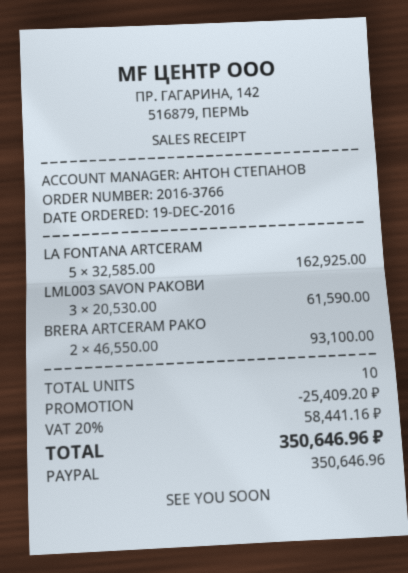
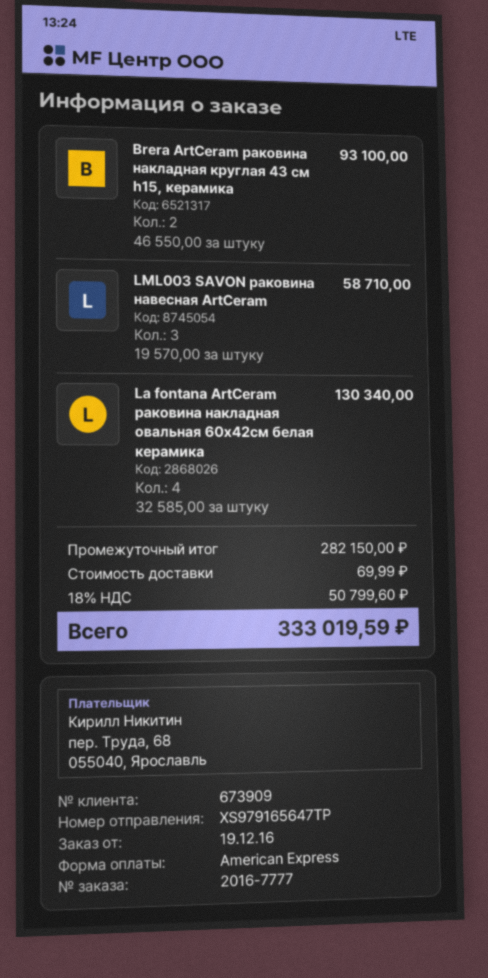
order number: 2016-3766 -> 2016-7777
payment method: PayPal -> American Express
LA FONTANA ARTCERAM: 5 x 32585.00 = 162925.00 -> 4 x 32585.00 = 130340.00
LML003 SAVON РАКОВИ: 3 x 20530.00 = 61590.00 -> 3 x 19570.00 = 58710.00
discount: 25409.20 -> none
shipping: none -> 69.99
tax: 20% = 58441.16 -> 18% = 50799.60
total: 350646.96 -> 333019.59

